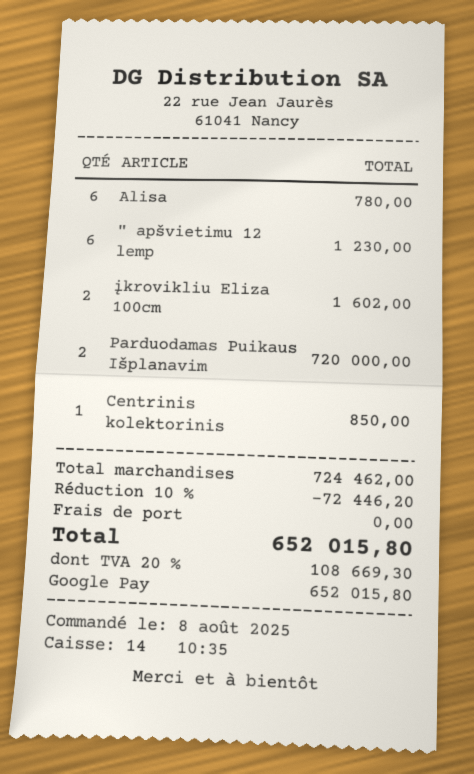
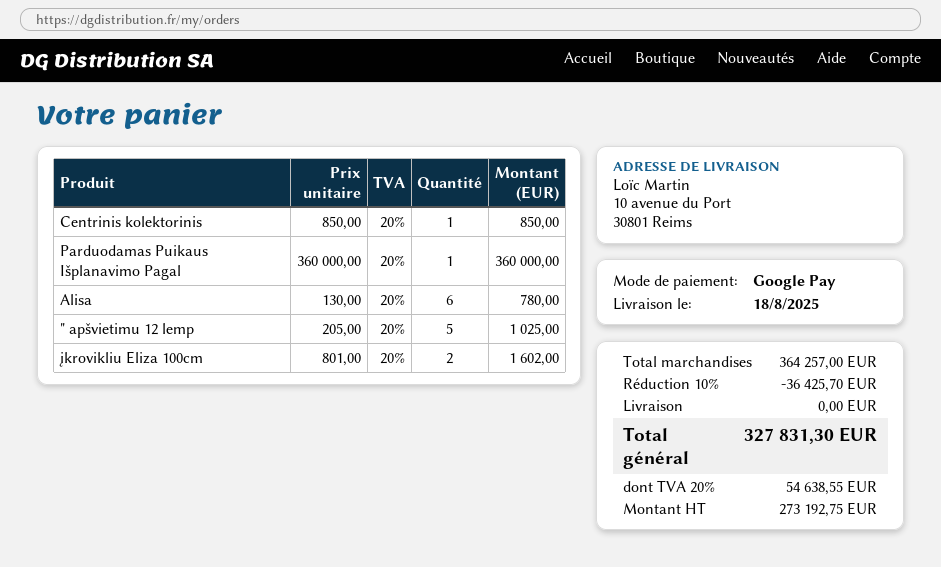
" apšvietimu 12 lemp: 6 for 1230.00 -> 5 for 1025.00
Parduodamas Puikaus Išplanavim: 2 for 720000.00 -> 1 for 360000.00
subtotal: 724462.00 -> 364257.00
discount: 10% = 72446.20 -> 10% = 36425.70
tax: 20% = 108669.30 -> 20% = 54638.55
total: 652015.80 -> 327831.30

